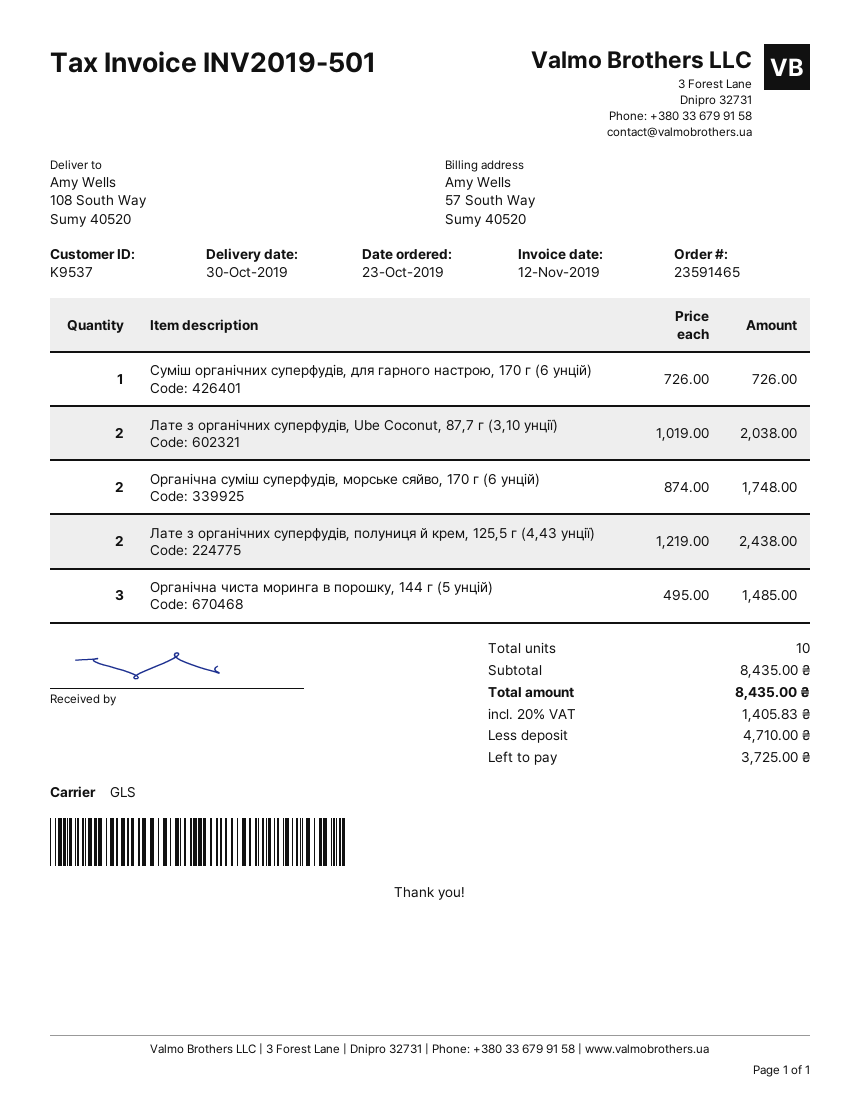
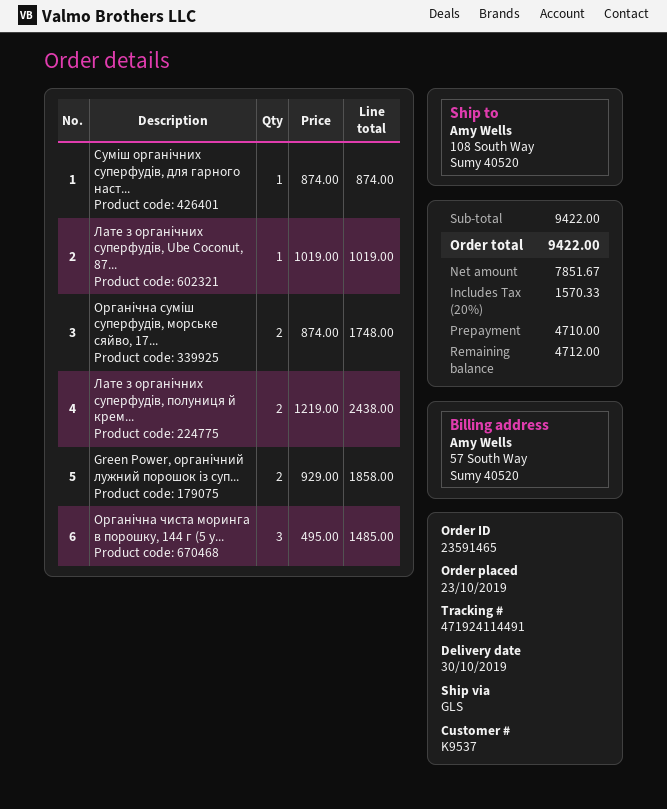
Суміш органічних суперфудів, для гарного настрою, 170 г (6 унцій): 1 x 726.00 = 726.00 -> 1 x 874.00 = 874.00
Лате з органічних суперфудів, Ube Coconut, 87,7 г (3,10 унції): 2 x 1019.00 = 2038.00 -> 1 x 1019.00 = 1019.00
Green Power, органічний лужний порошок із суп...: none -> 2 x 929.00 = 1858.00
subtotal: 8435.00 -> 9422.00
tax: 20% = 1405.83 -> 20% = 1570.33
total: 8435.00 -> 9422.00
balance: 3725.00 -> 4712.00

